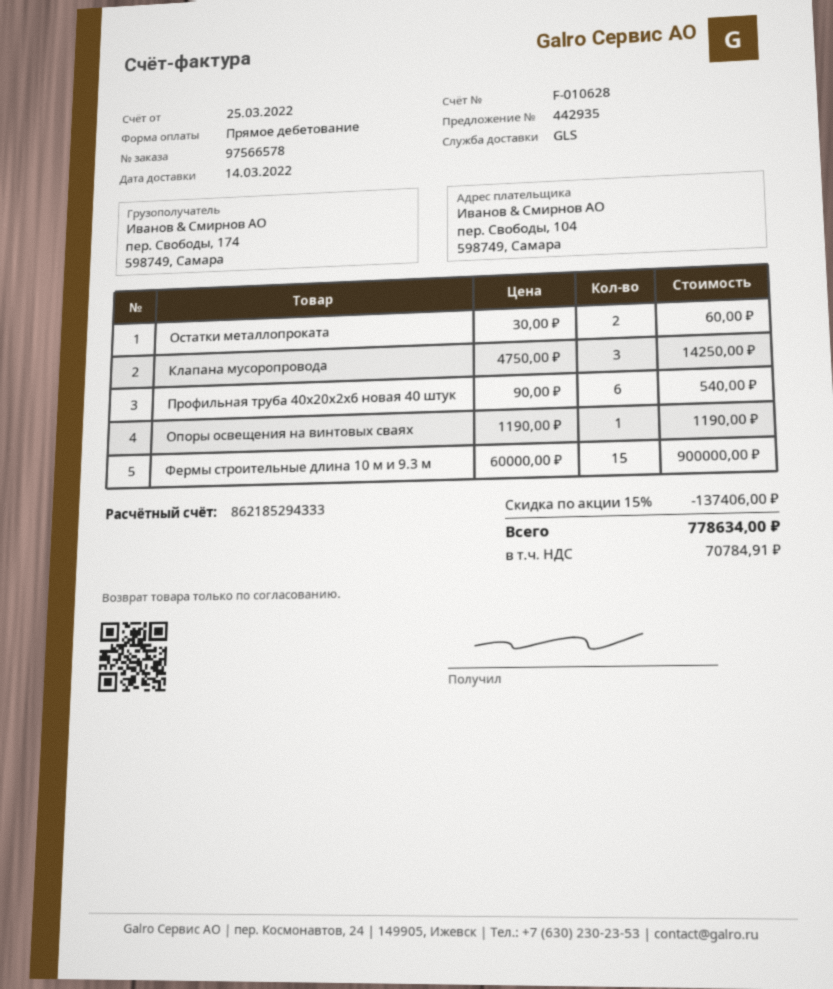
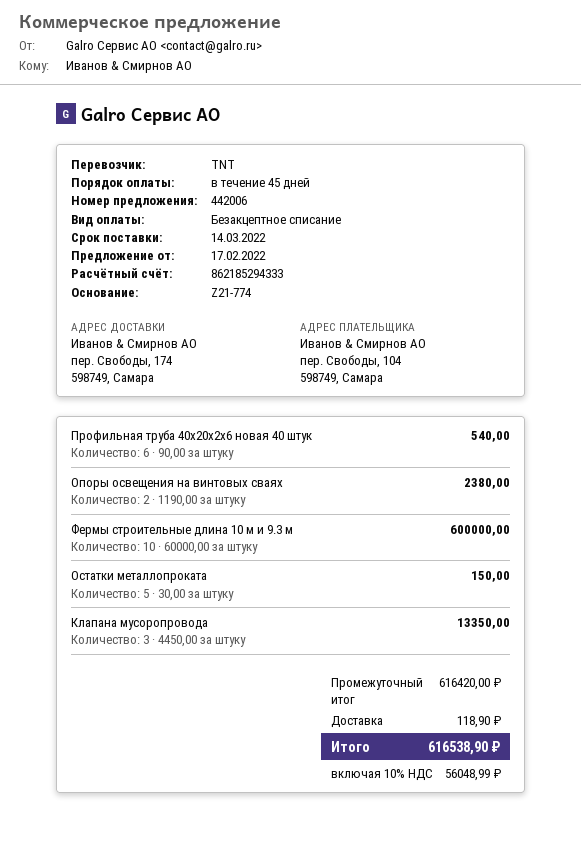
quote number: 442935 -> 442006
shipping method: GLS -> TNT
Остатки металлопроката: 2 x 30.00 = 60.00 -> 5 x 30.00 = 150.00
Клапана мусоропровода: 3 x 4750.00 = 14250.00 -> 3 x 4450.00 = 13350.00
Опоры освещения на винтовых сваях: 1 x 1190.00 = 1190.00 -> 2 x 1190.00 = 2380.00
Фермы строительные длина 10 м и 9.3 м: 15 x 60000.00 = 900000.00 -> 10 x 60000.00 = 600000.00
discount: 15% = 137406.00 -> none
shipping: none -> 118.90
tax: 70784.91 -> 56048.99
total: 778634.00 -> 616538.90

